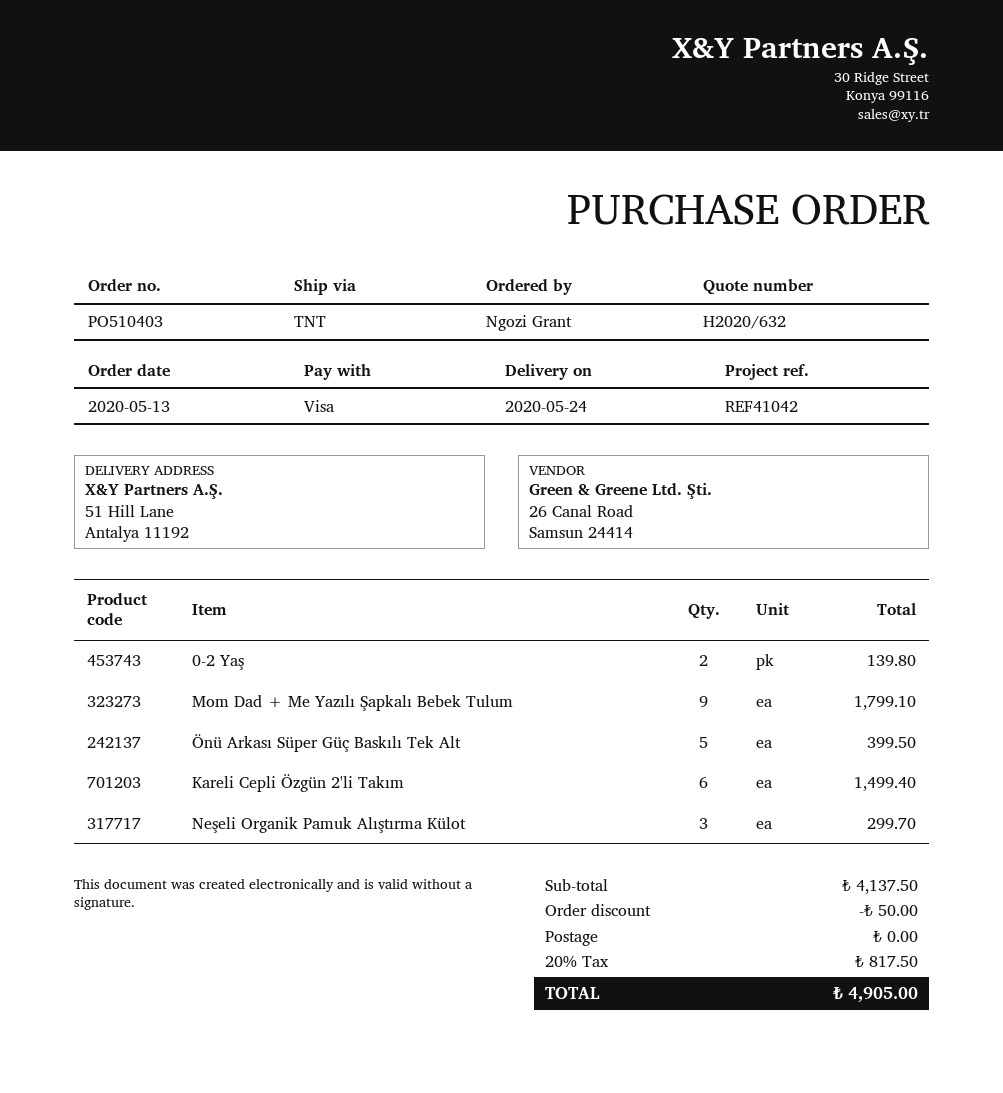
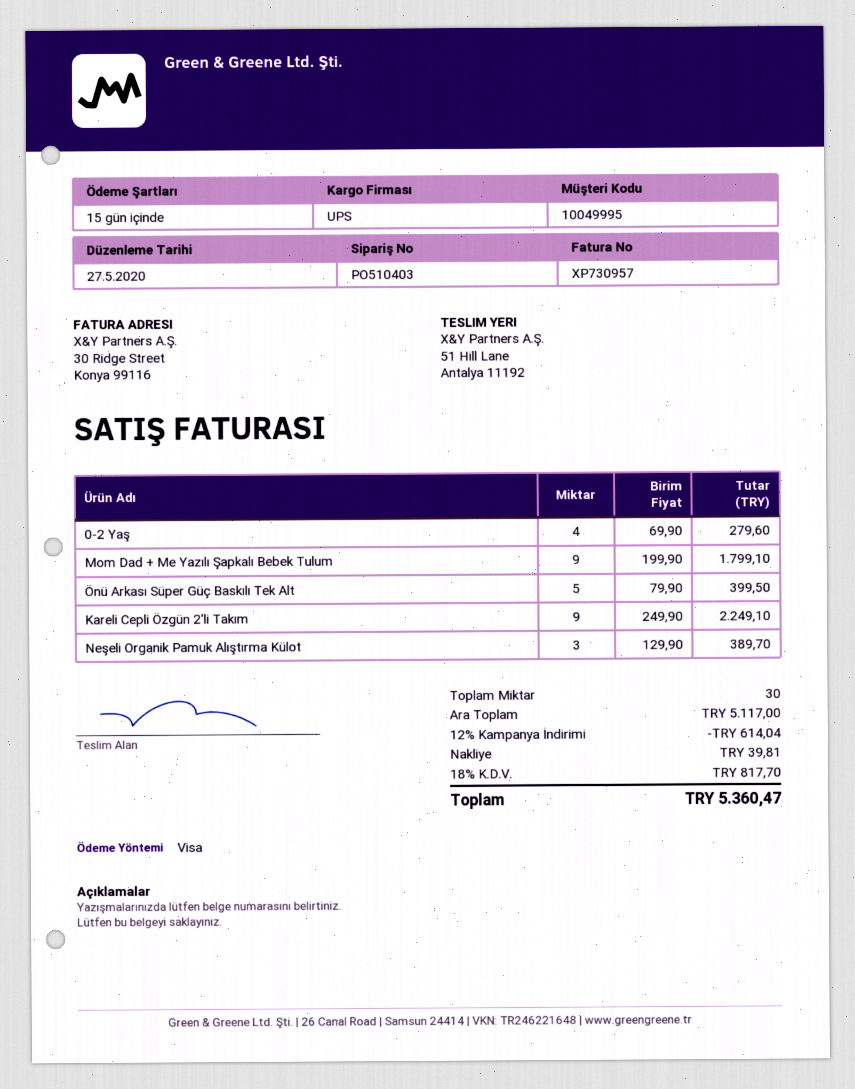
shipping method: TNT -> UPS
0-2 Yaş: 2 for 139.80 -> 4 for 279.60
Kareli Cepli Özgün 2'li Takım: 6 for 1499.40 -> 9 for 2249.10
Neşeli Organik Pamuk Alıştırma Külot: 3 for 299.70 -> 3 for 389.70
subtotal: 4137.50 -> 5117.00
discount: 50.00 -> 614.04
shipping: 0.00 -> 39.81
tax: 20% = 817.50 -> 18% = 817.70
total: 4905.00 -> 5360.47

